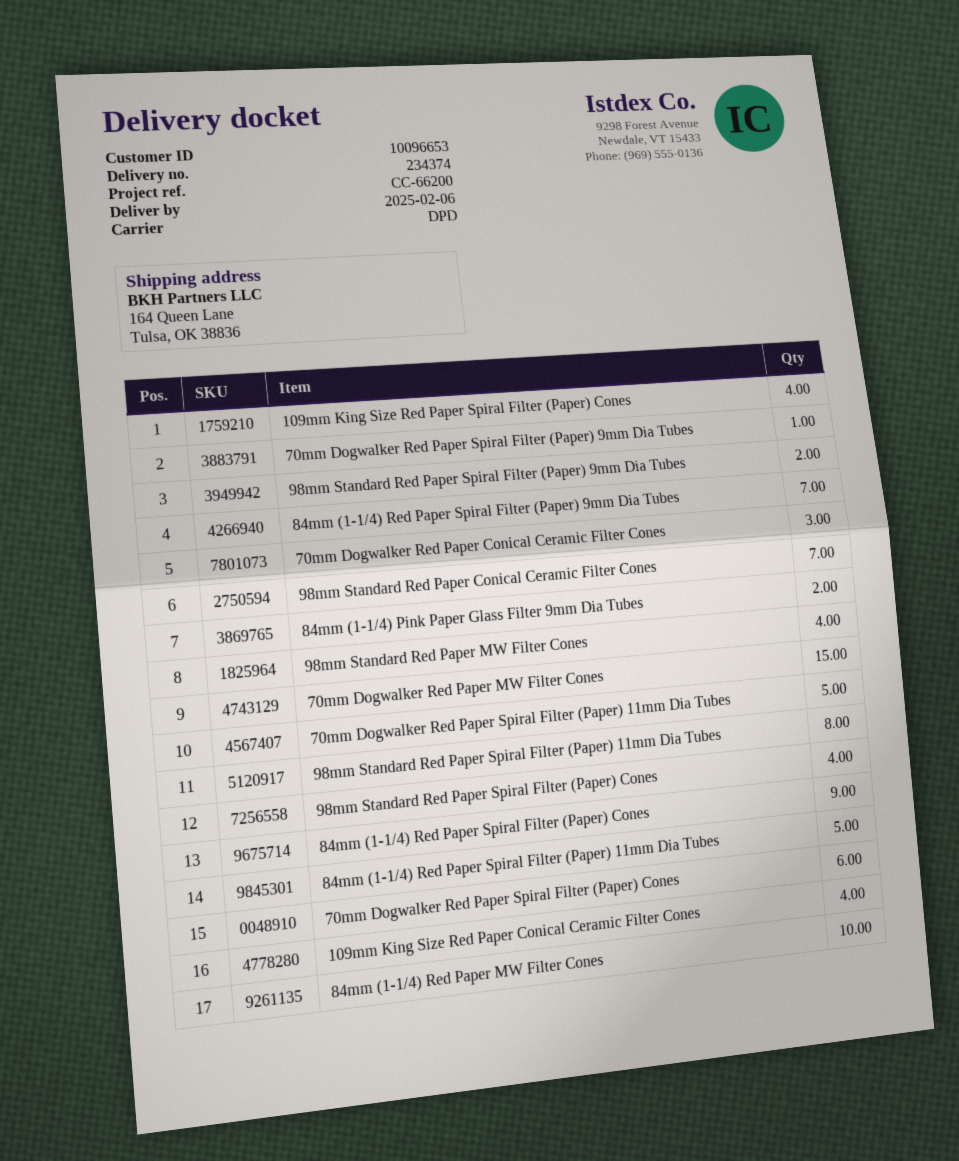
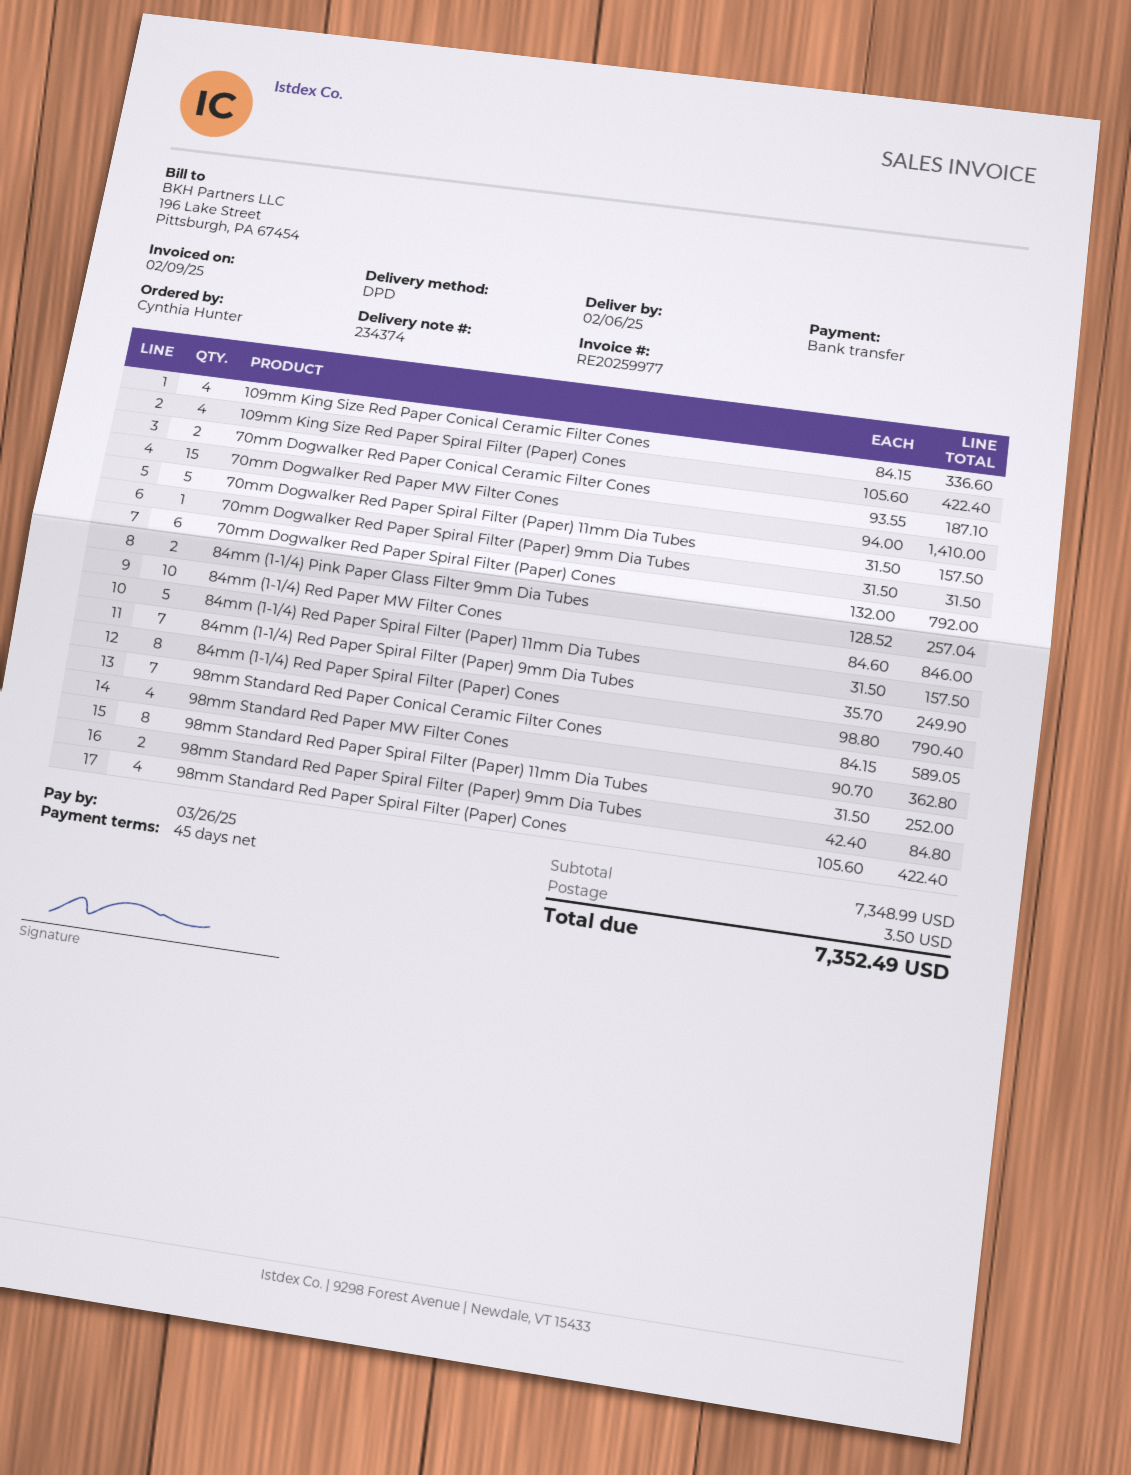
70mm Dogwalker Red Paper Conical Ceramic Filter Cones: 3 -> 2
84mm (1-1/4) Red Paper Spiral Filter (Paper) Cones: 9 -> 8

